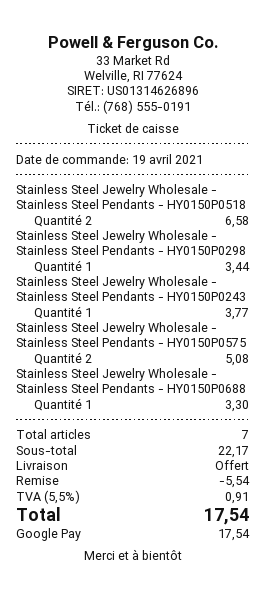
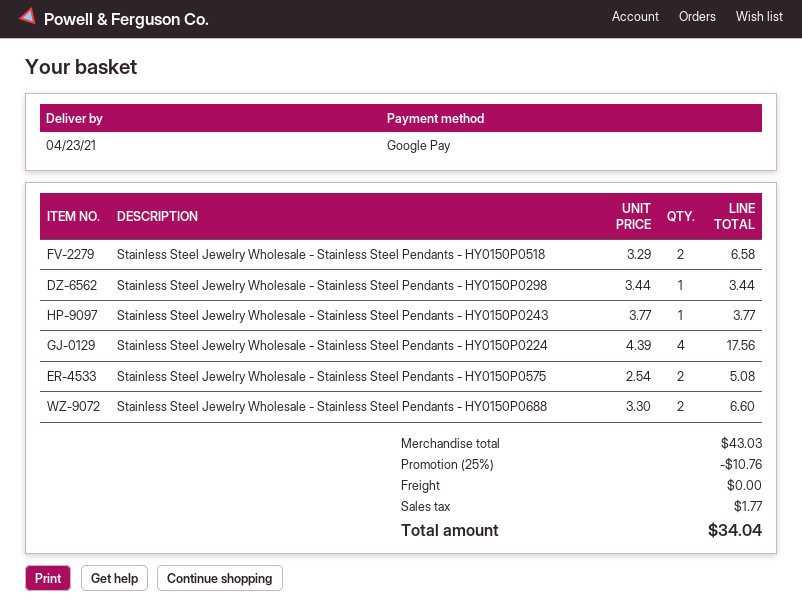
Stainless Steel Jewelry Wholesale - Stainless Steel Pendants - HY0150P0688: 1 for 3.30 -> 2 for 6.60
Stainless Steel Jewelry Wholesale - Stainless Steel Pendants - HY0150P0224: none -> 4 for 17.56
subtotal: 22.17 -> 43.03
discount: 5.54 -> 10.76
tax: 0.91 -> 1.77
total: 17.54 -> 34.04

